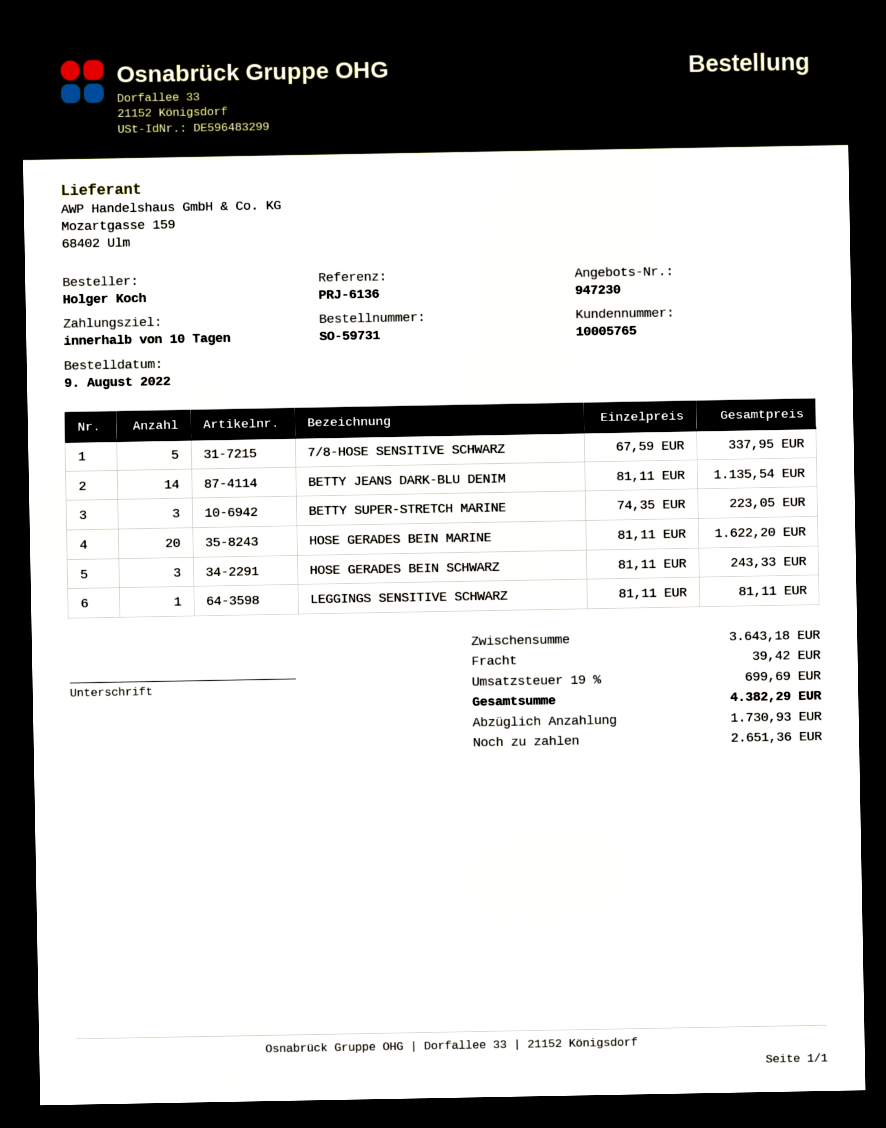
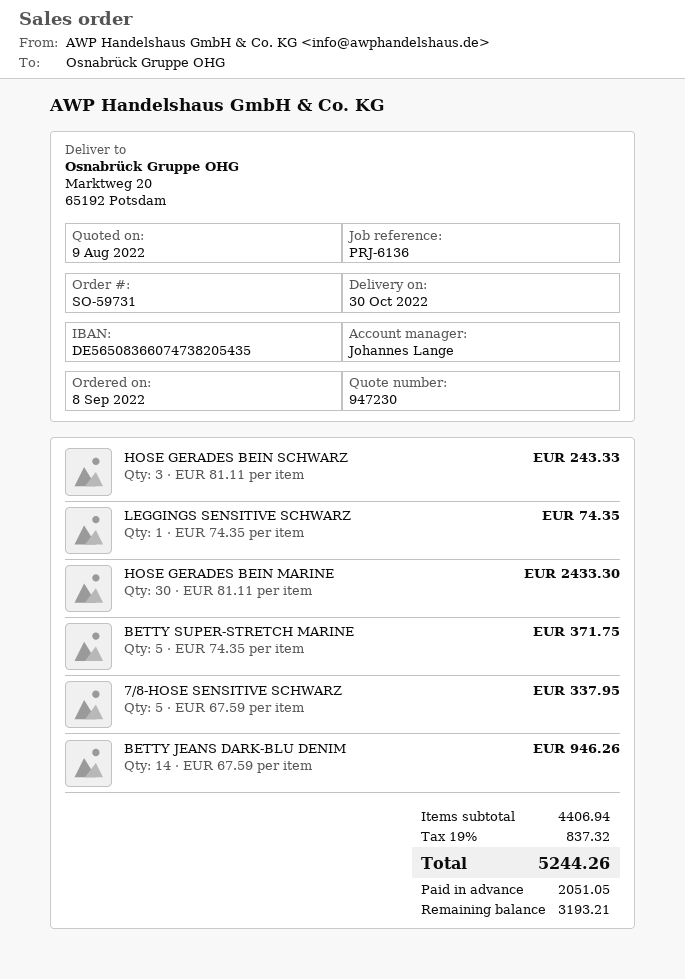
order date: 2022-08-09 -> 2022-09-08
BETTY JEANS DARK-BLU DENIM: 14 x 81.11 = 1135.54 -> 14 x 67.59 = 946.26
BETTY SUPER-STRETCH MARINE: 3 x 74.35 = 223.05 -> 5 x 74.35 = 371.75
HOSE GERADES BEIN MARINE: 20 x 81.11 = 1622.20 -> 30 x 81.11 = 2433.30
LEGGINGS SENSITIVE SCHWARZ: 1 x 81.11 = 81.11 -> 1 x 74.35 = 74.35
subtotal: 3643.18 -> 4406.94
shipping: 39.42 -> none
tax: 19% = 699.69 -> 19% = 837.32
total: 4382.29 -> 5244.26
deposit: 1730.93 -> 2051.05
balance: 2651.36 -> 3193.21

